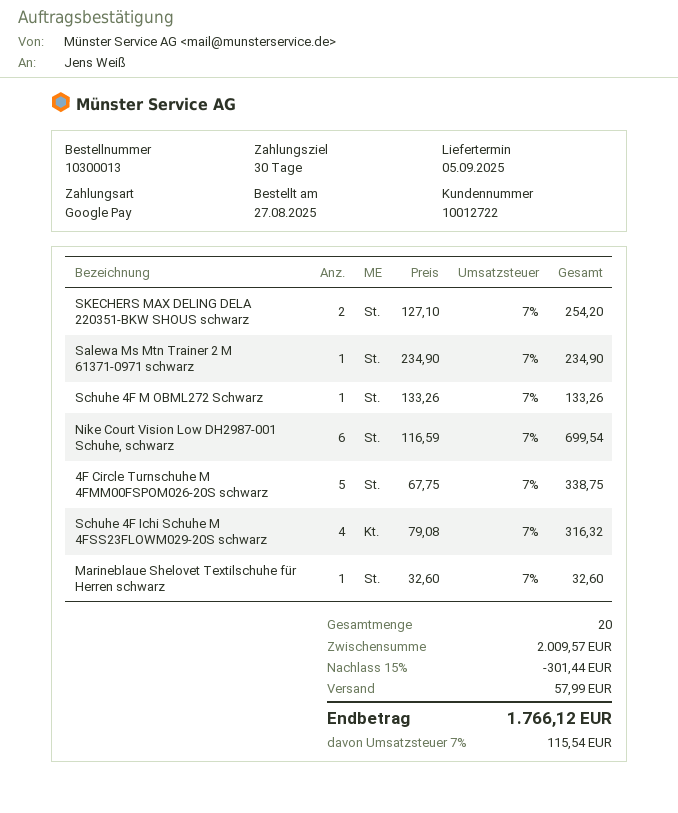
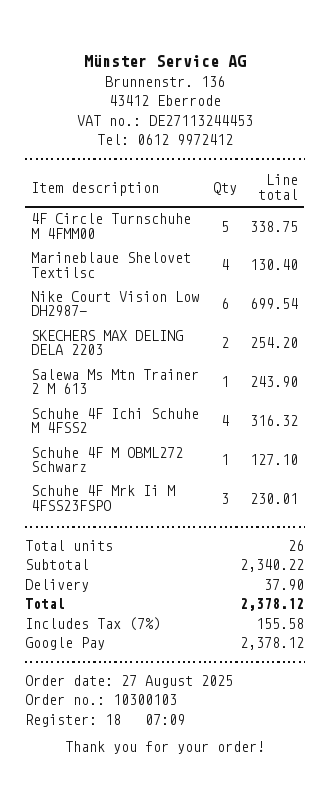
order number: 10300013 -> 10300103
Salewa Ms Mtn Trainer 2 M 61371-0971 schwarz: 1 for 234.90 -> 1 for 243.90
Schuhe 4F M OBML272 Schwarz: 1 for 133.26 -> 1 for 127.10
Marineblaue Shelovet Textilschuhe für Herren schwarz: 1 for 32.60 -> 4 for 130.40
Schuhe 4F Mrk Ii M 4FSS23FSPO: none -> 3 for 230.01
total quantity: 20 -> 26
subtotal: 2009.57 -> 2340.22
discount: 15% = 301.44 -> none
shipping: 57.99 -> 37.90
tax: 7% = 115.54 -> 7% = 155.58
total: 1766.12 -> 2378.12

